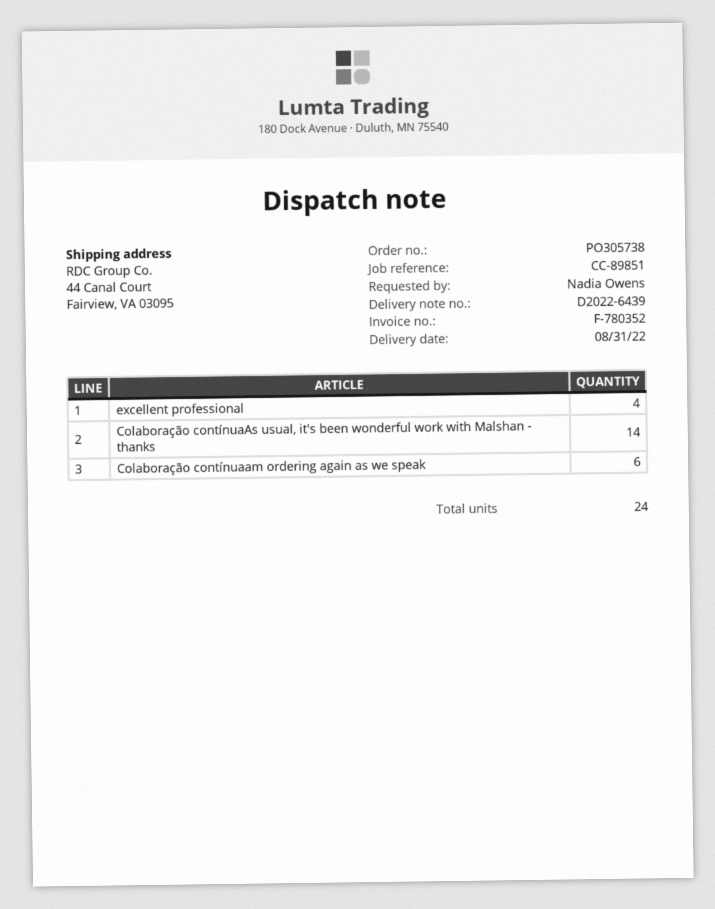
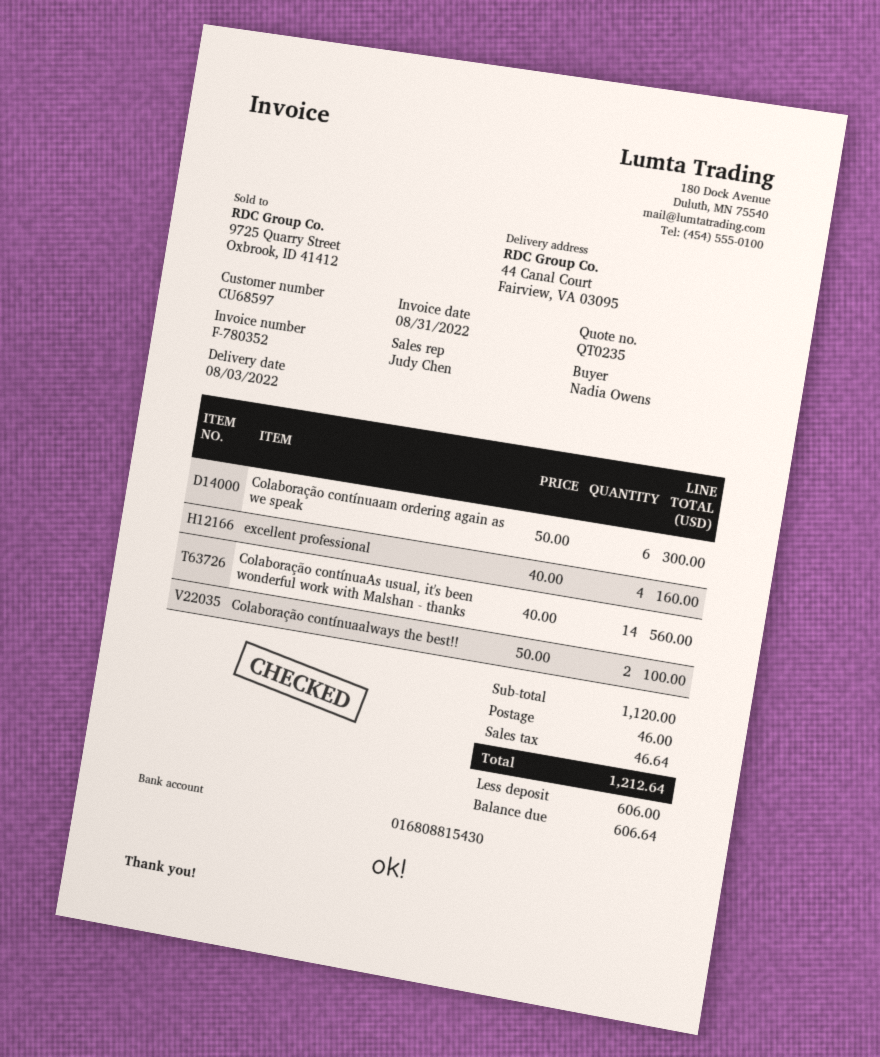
delivery date: 2022-08-31 -> 2022-08-03
Colaboração contínuaalways the best!!: none -> 2

